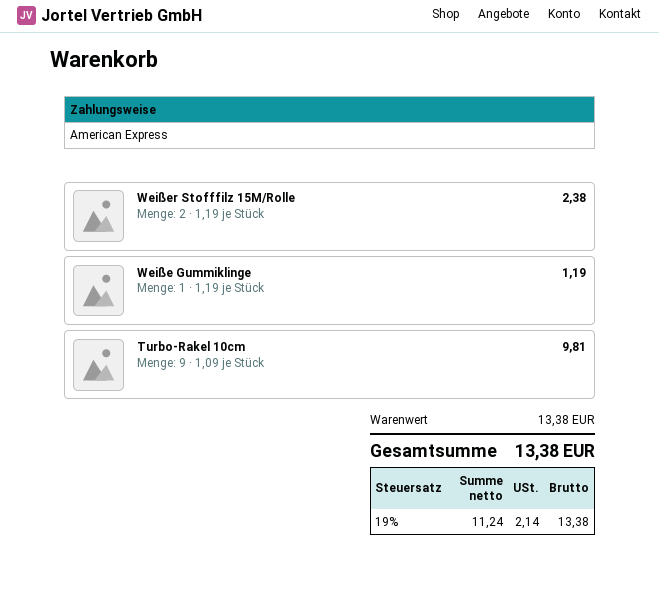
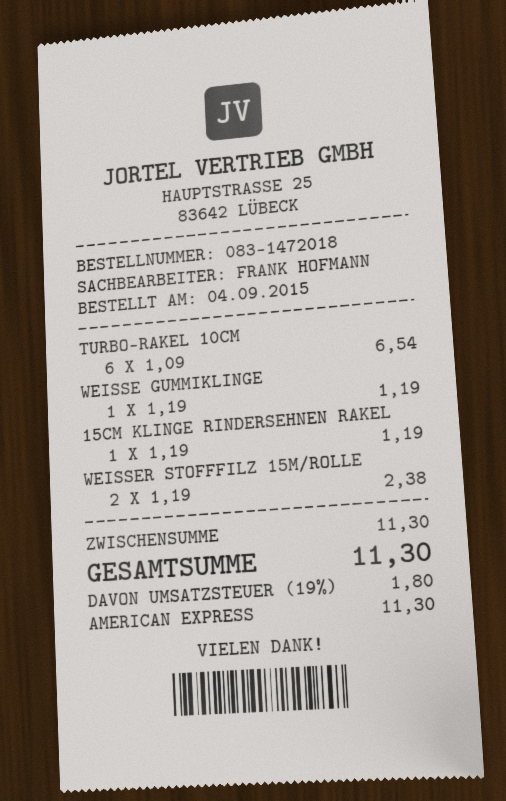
Turbo-Rakel 10cm: 9 x 1.09 = 9.81 -> 6 x 1.09 = 6.54
15CM KLINGE RINDERSEHNEN RAKEL: none -> 1 x 1.19 = 1.19
subtotal: 13.38 -> 11.30
tax: 19% = 2.14 -> 19% = 1.80
total: 13.38 -> 11.30

